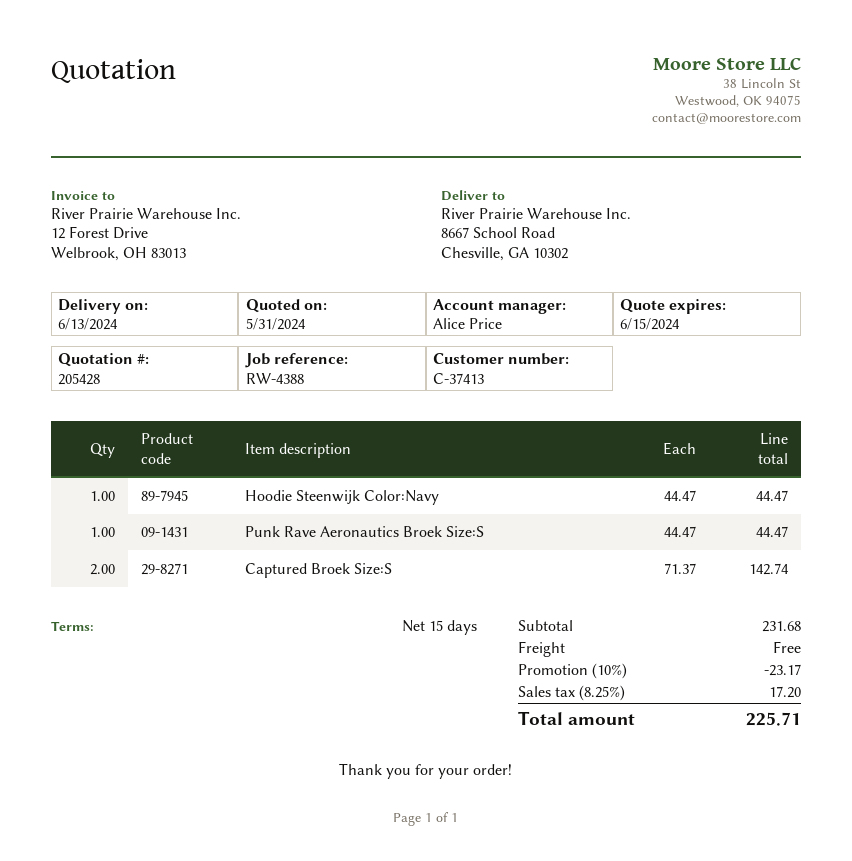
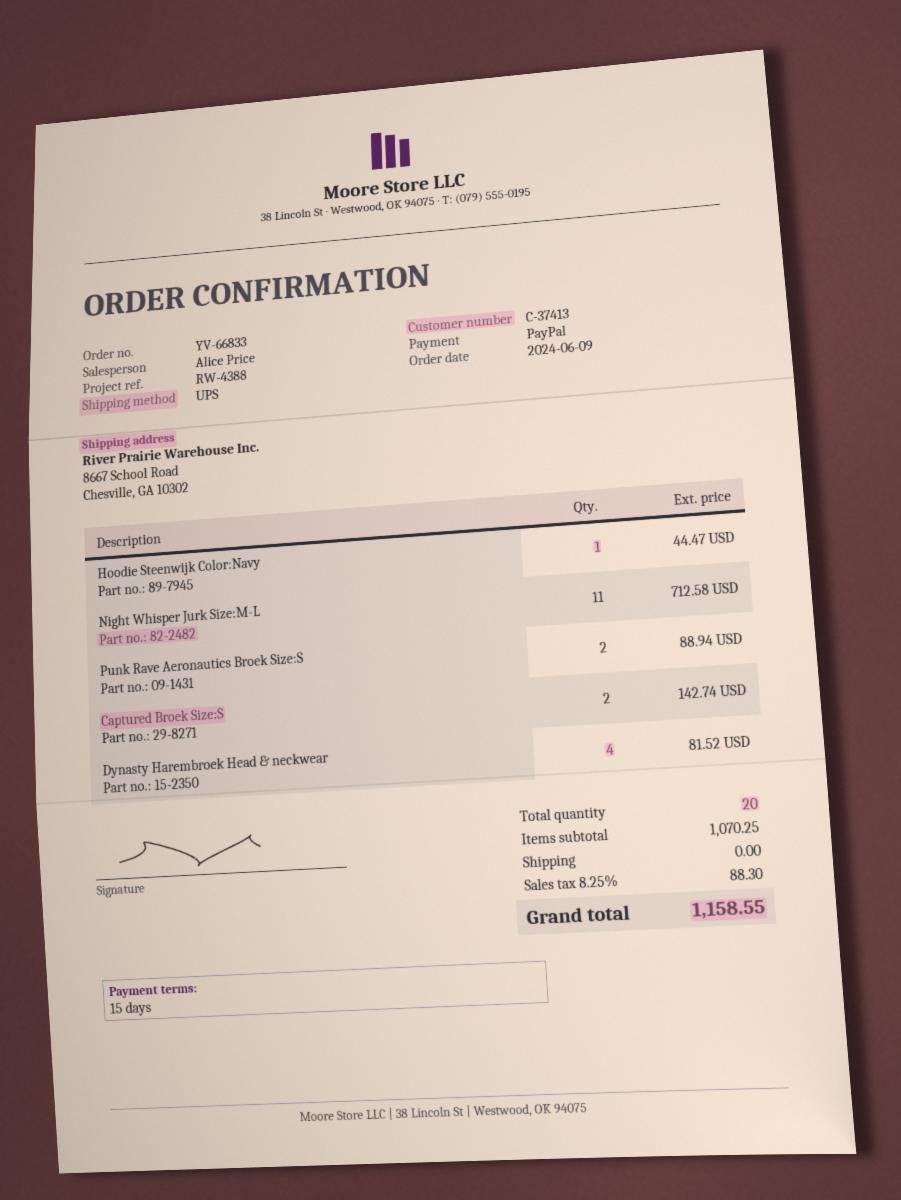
Punk Rave Aeronautics Broek Size:S: 1 for 44.47 -> 2 for 88.94
Night Whisper Jurk Size:M-L: none -> 11 for 712.58
Dynasty Harembroek Head & neckwear: none -> 4 for 81.52
subtotal: 231.68 -> 1070.25
discount: 10% = 23.17 -> none
tax: 8.25% = 17.20 -> 8.25% = 88.30
total: 225.71 -> 1158.55

